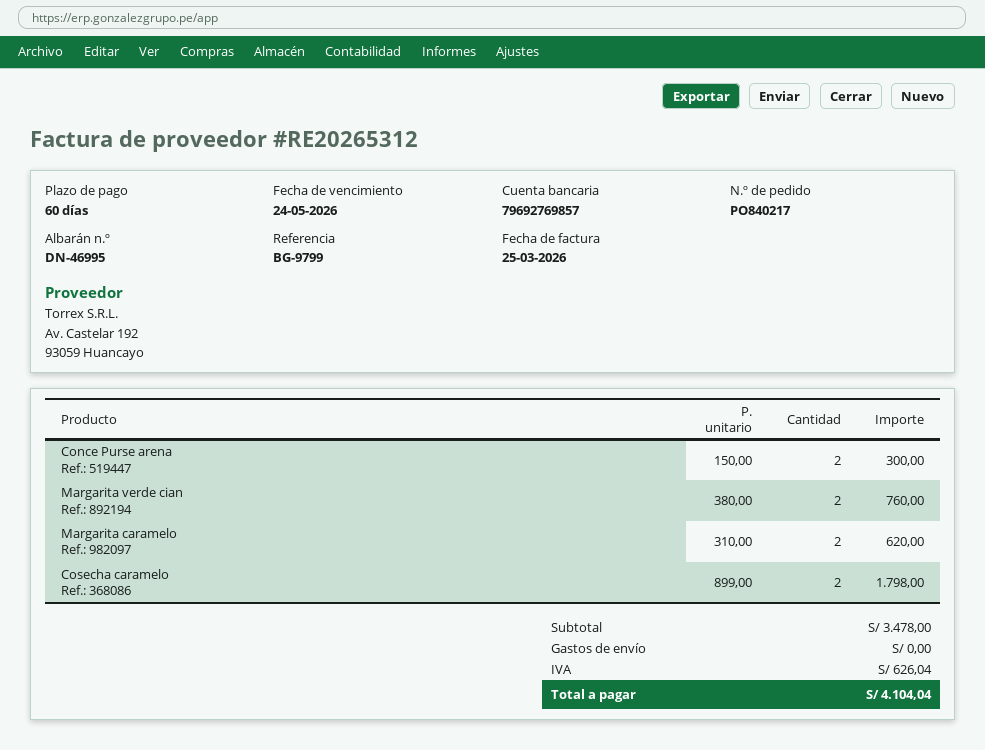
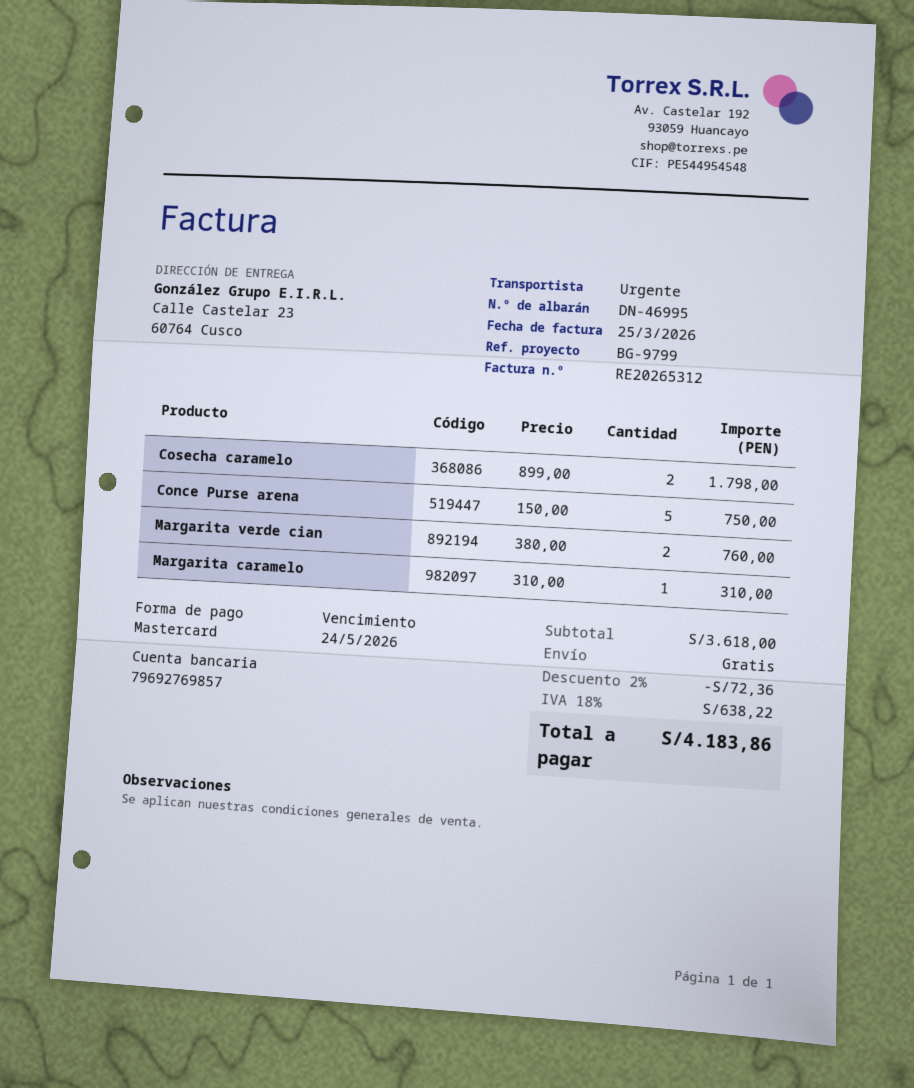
Conce Purse arena: 2 x 150.00 = 300.00 -> 5 x 150.00 = 750.00
Margarita caramelo: 2 x 310.00 = 620.00 -> 1 x 310.00 = 310.00
subtotal: 3478.00 -> 3618.00
discount: none -> 2% = 72.36
tax: 626.04 -> 638.22
total: 4104.04 -> 4183.86

